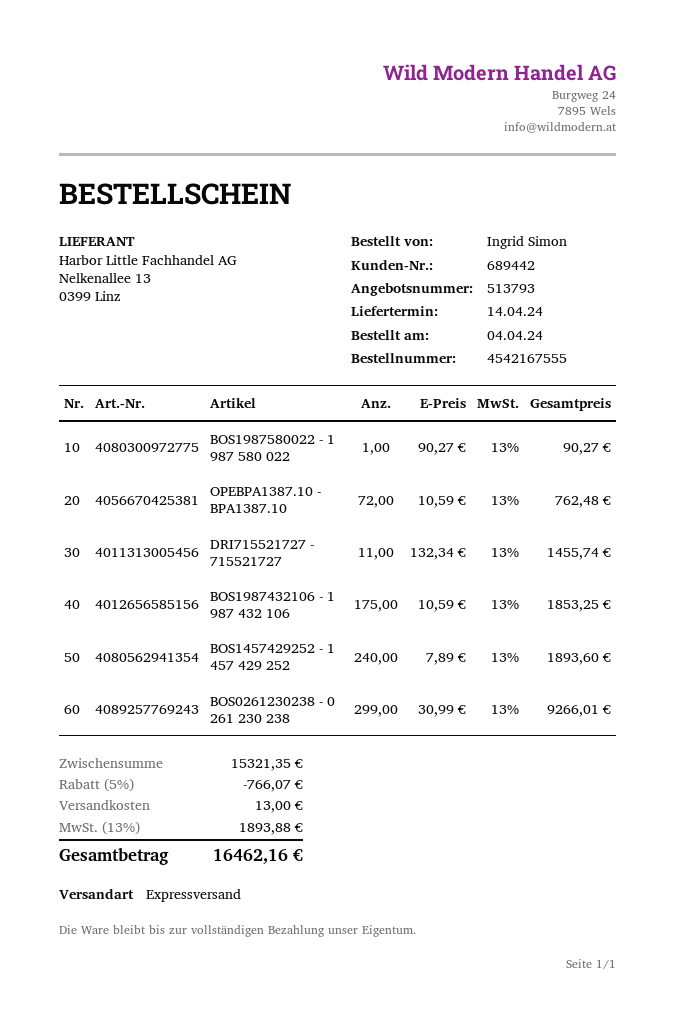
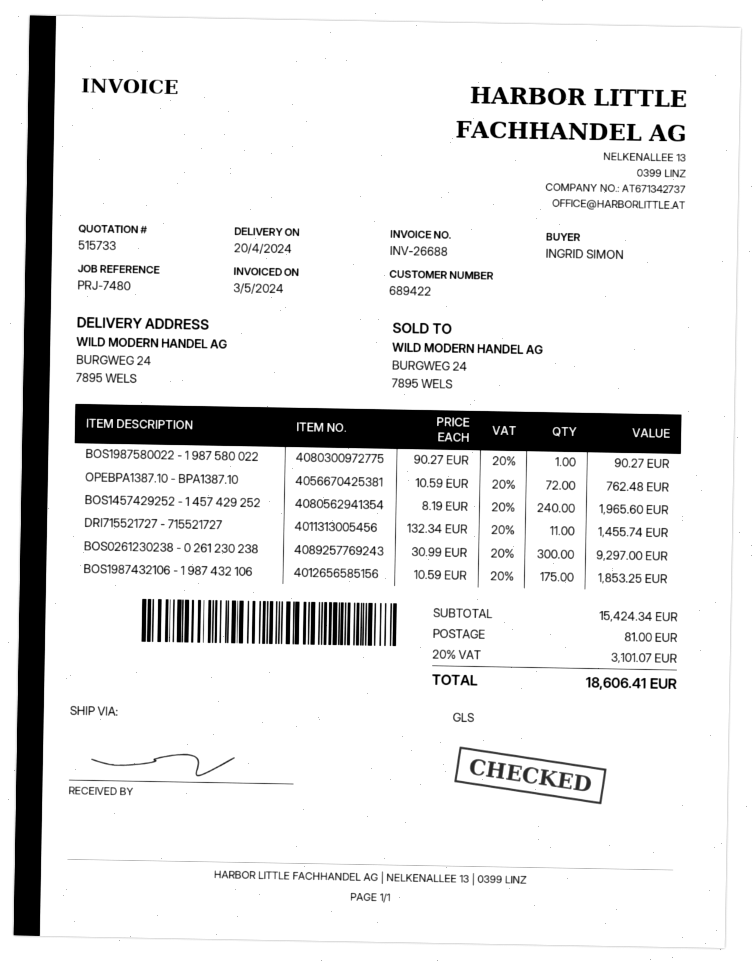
quote number: 513793 -> 515733
delivery date: 2024-04-14 -> 2024-04-20
customer number: 689442 -> 689422
shipping method: express -> GLS
BOS1457429252 - 1 457 429 252: 240 x 7.89 = 1893.60 -> 240 x 8.19 = 1965.60
BOS0261230238 - 0 261 230 238: 299 x 30.99 = 9266.01 -> 300 x 30.99 = 9297.00
subtotal: 15321.35 -> 15424.34
discount: 5% = 766.07 -> none
shipping: 13.00 -> 81.00
tax: 13% = 1893.88 -> 20% = 3101.07
total: 16462.16 -> 18606.41

